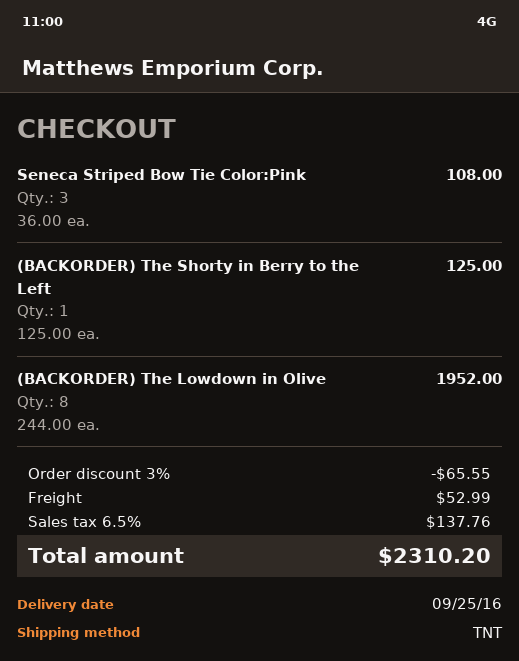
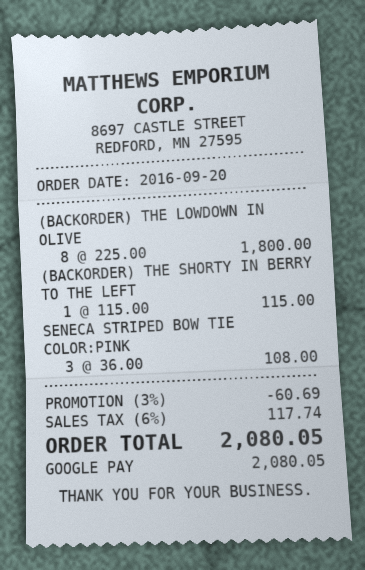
(BACKORDER) The Shorty in Berry to the Left: 1 x 125.00 = 125.00 -> 1 x 115.00 = 115.00
(BACKORDER) The Lowdown in Olive: 8 x 244.00 = 1952.00 -> 8 x 225.00 = 1800.00
discount: 3% = 65.55 -> 3% = 60.69
shipping: 52.99 -> none
tax: 6.5% = 137.76 -> 6% = 117.74
total: 2310.20 -> 2080.05

